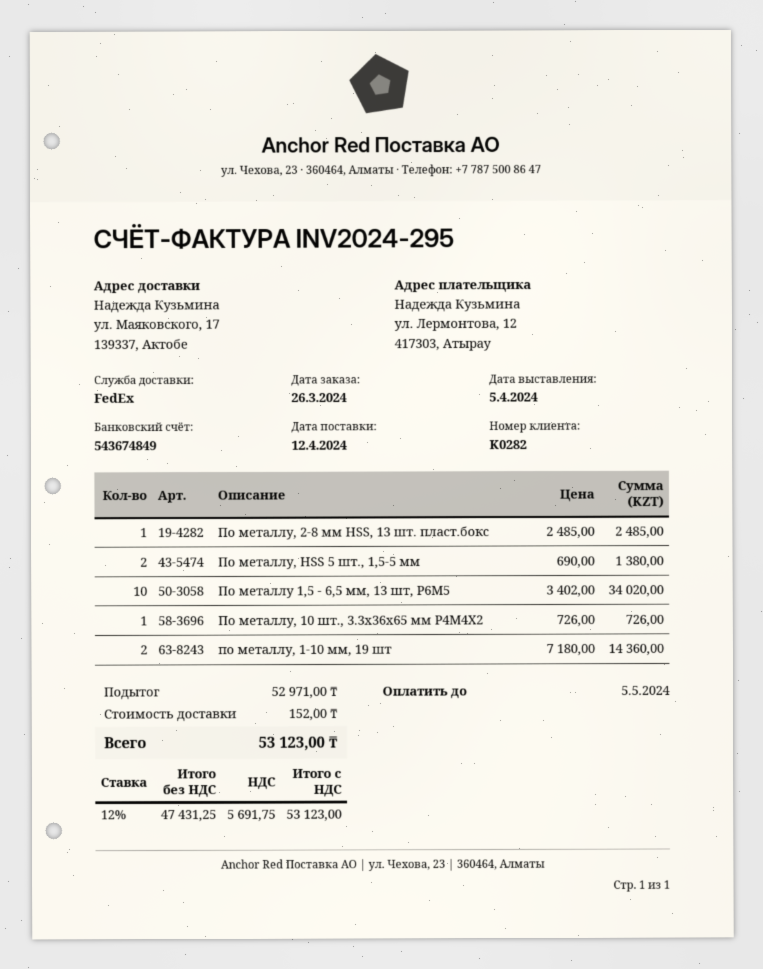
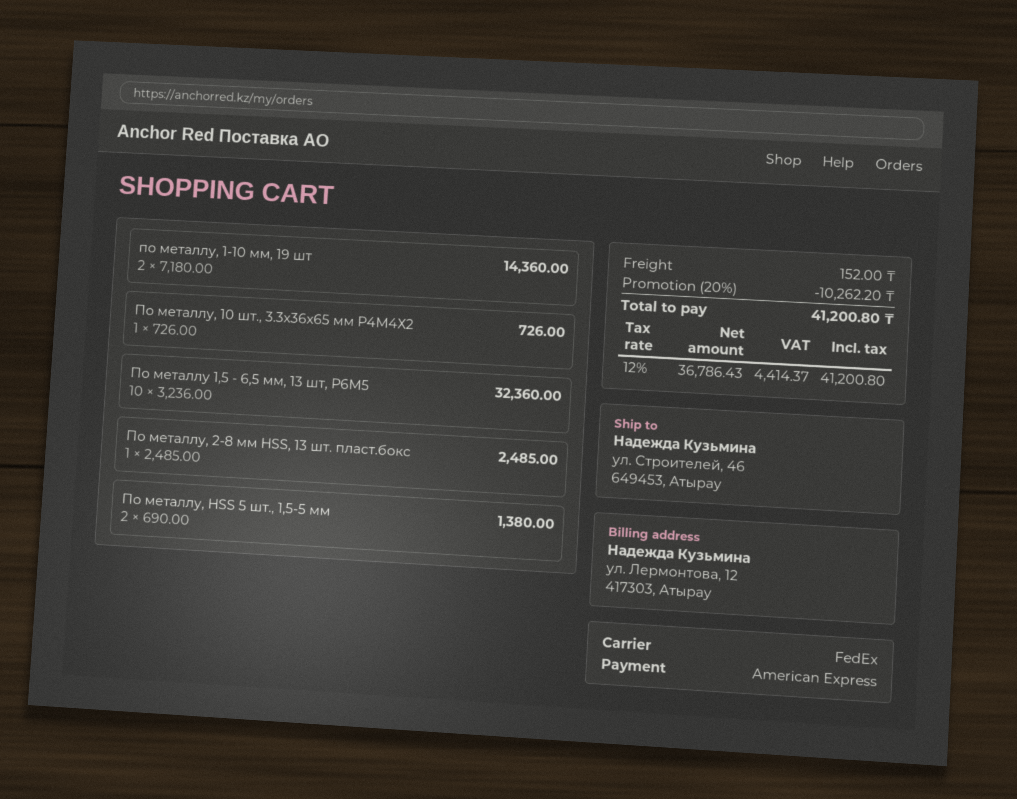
ship to: ул. Маяковского, 17, 139337, Актобе -> ул. Строителей, 46, 649453, Атырау
По металлу 1,5 - 6,5 мм, 13 шт, Р6М5: 10 x 3402.00 = 34020.00 -> 10 x 3236.00 = 32360.00
discount: none -> 20% = 10262.20
net: 47431.25 -> 36786.43
tax: 12% = 5691.75 -> 12% = 4414.37
total: 53123.00 -> 41200.80

